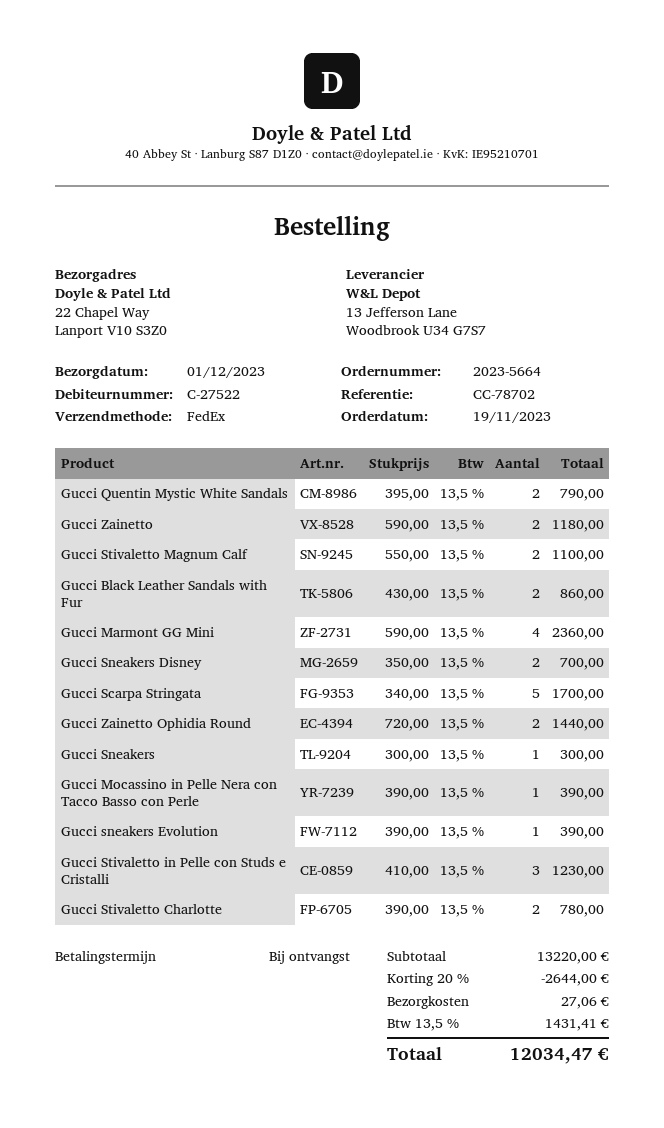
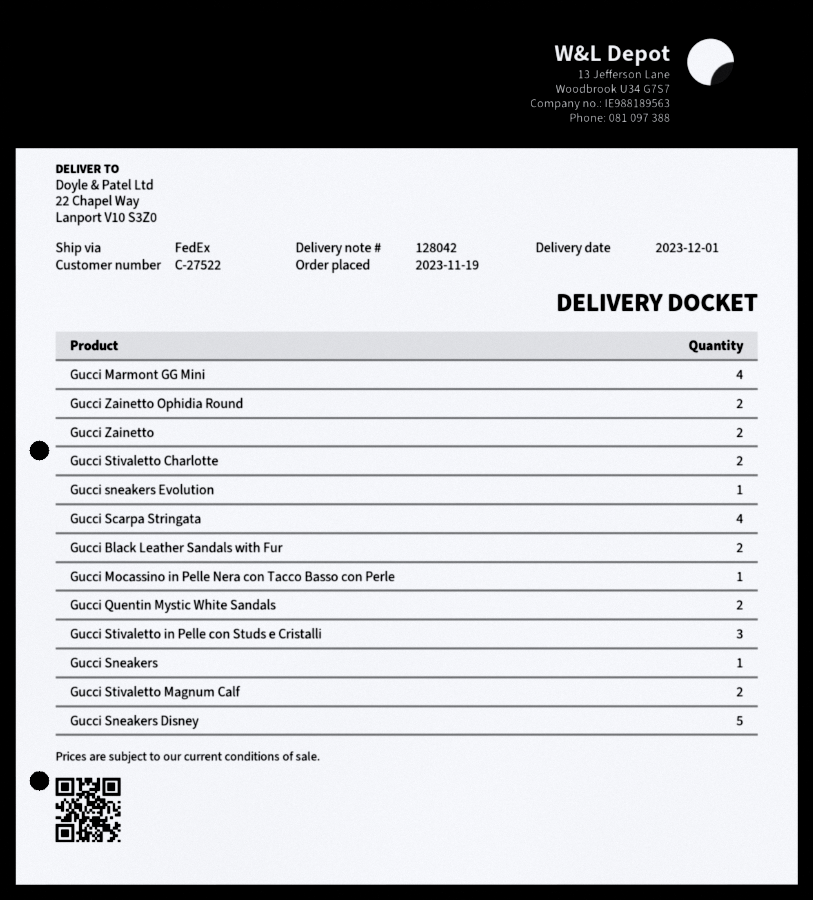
Gucci Sneakers Disney: 2 -> 5
Gucci Scarpa Stringata: 5 -> 4

